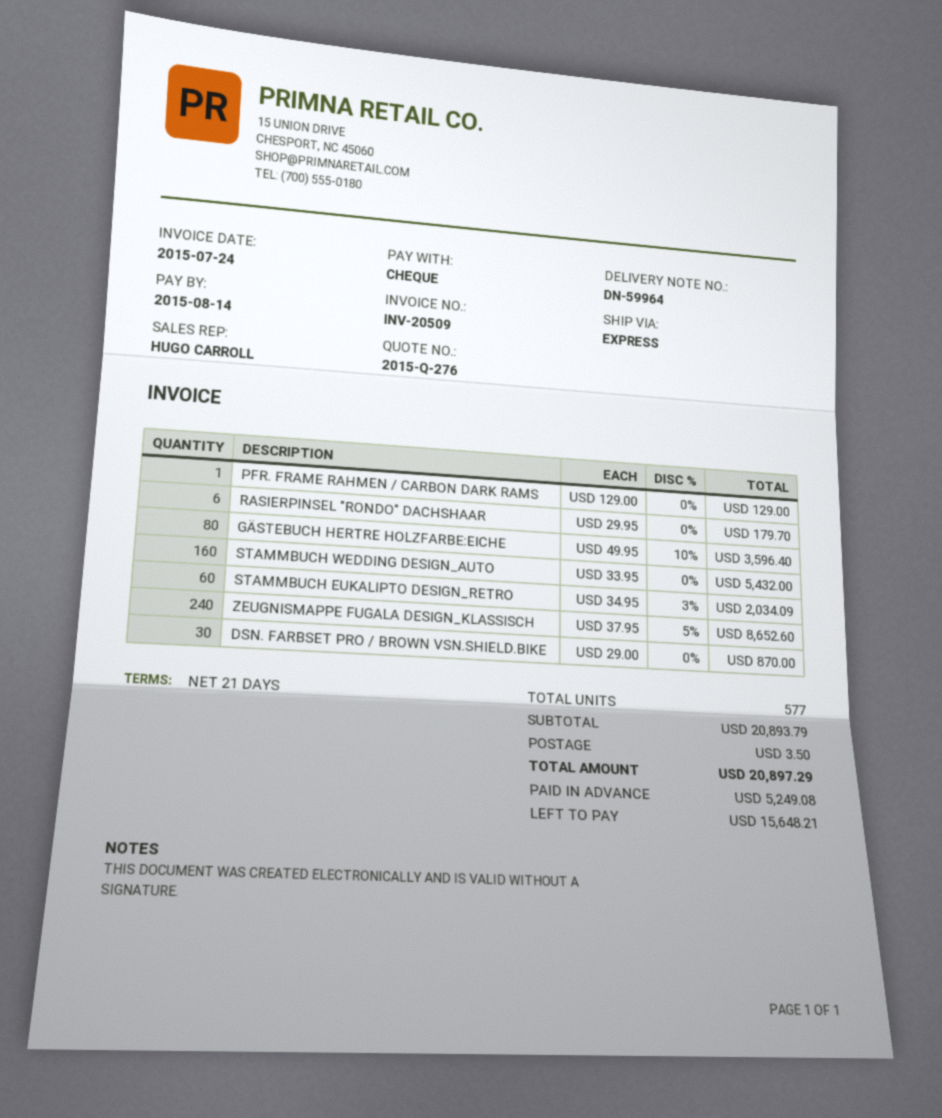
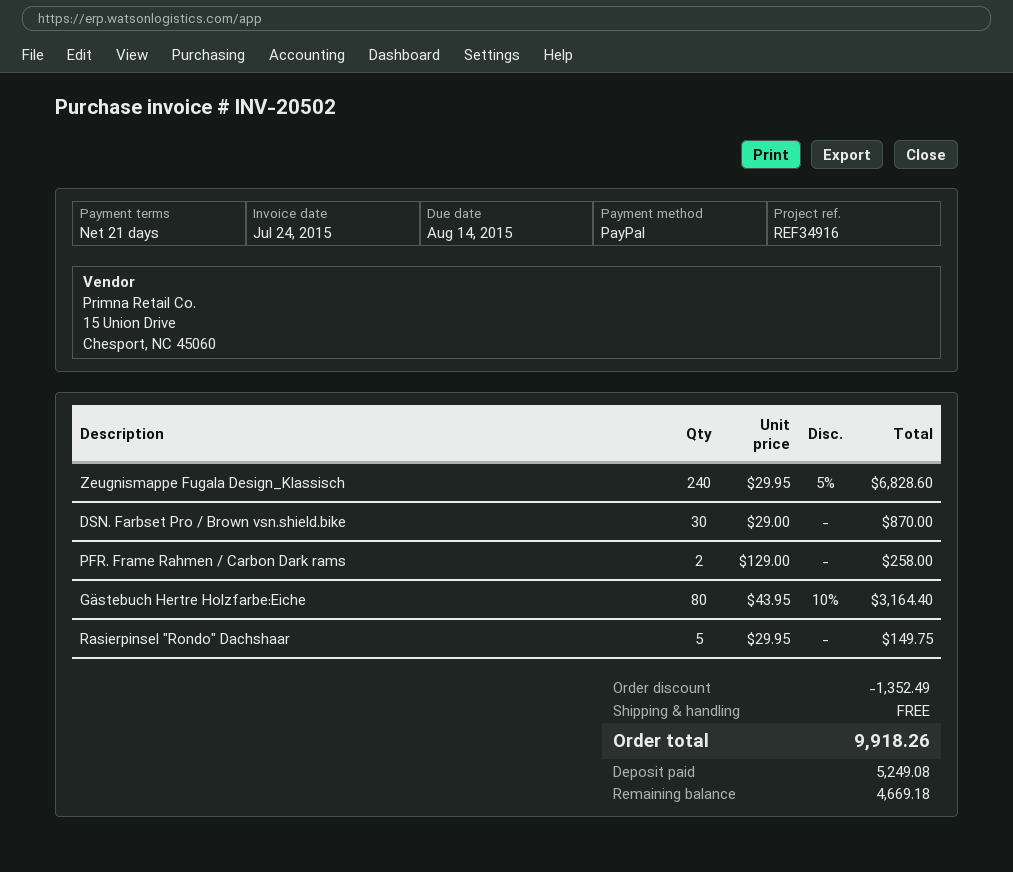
invoice number: INV-20509 -> INV-20502
payment method: cheque -> PayPal
PFR. FRAME RAHMEN / CARBON DARK RAMS: 1 x 129.00 = 129.00 -> 2 x 129.00 = 258.00
RASIERPINSEL "RONDO" DACHSHAAR: 6 x 29.95 = 179.70 -> 5 x 29.95 = 149.75
GÄSTEBUCH HERTRE HOLZFARBE:EICHE: 80 x 49.95 - 10% = 3596.40 -> 80 x 43.95 - 10% = 3164.40
STAMMBUCH WEDDING DESIGN_AUTO: 160 x 33.95 = 5432.00 -> none
STAMMBUCH EUKALIPTO DESIGN_RETRO: 60 x 34.95 - 3% = 2034.09 -> none
ZEUGNISMAPPE FUGALA DESIGN_KLASSISCH: 240 x 37.95 - 5% = 8652.60 -> 240 x 29.95 - 5% = 6828.60
discount: none -> 1352.49
shipping: 3.50 -> 0.00
total: 20897.29 -> 9918.26
balance: 15648.21 -> 4669.18

